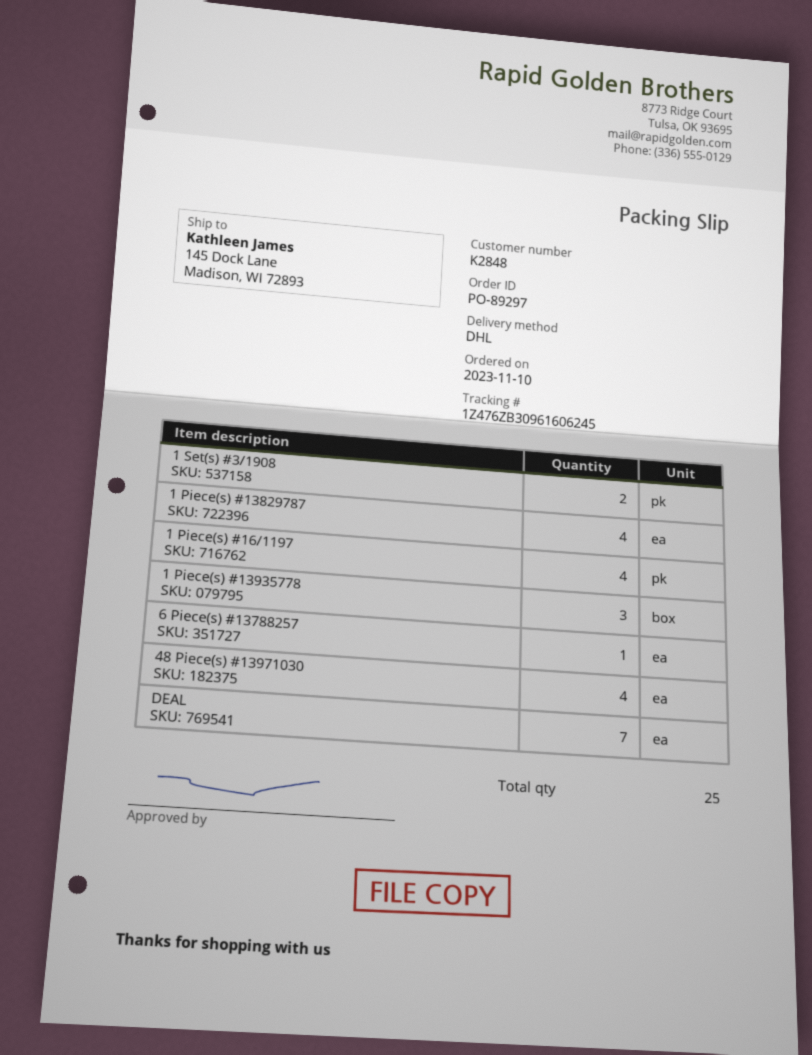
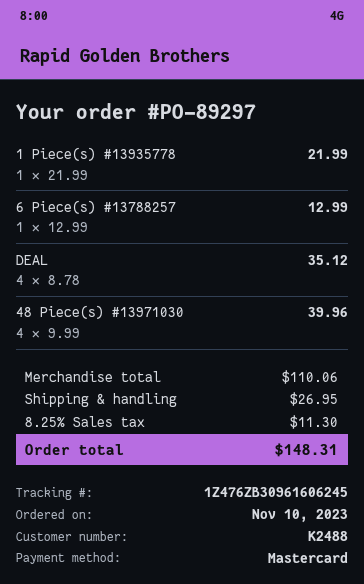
customer number: K2848 -> K2488
1 Set(s) #3/1908: 2 -> none
1 Piece(s) #13829787: 4 -> none
1 Piece(s) #16/1197: 4 -> none
1 Piece(s) #13935778: 3 -> 1
DEAL: 7 -> 4

